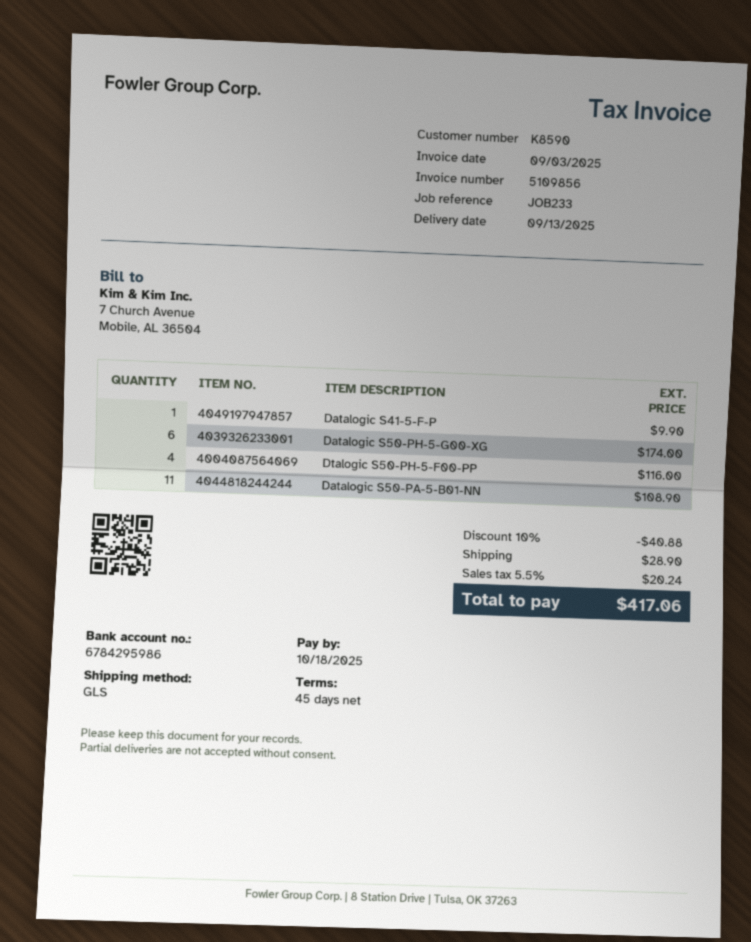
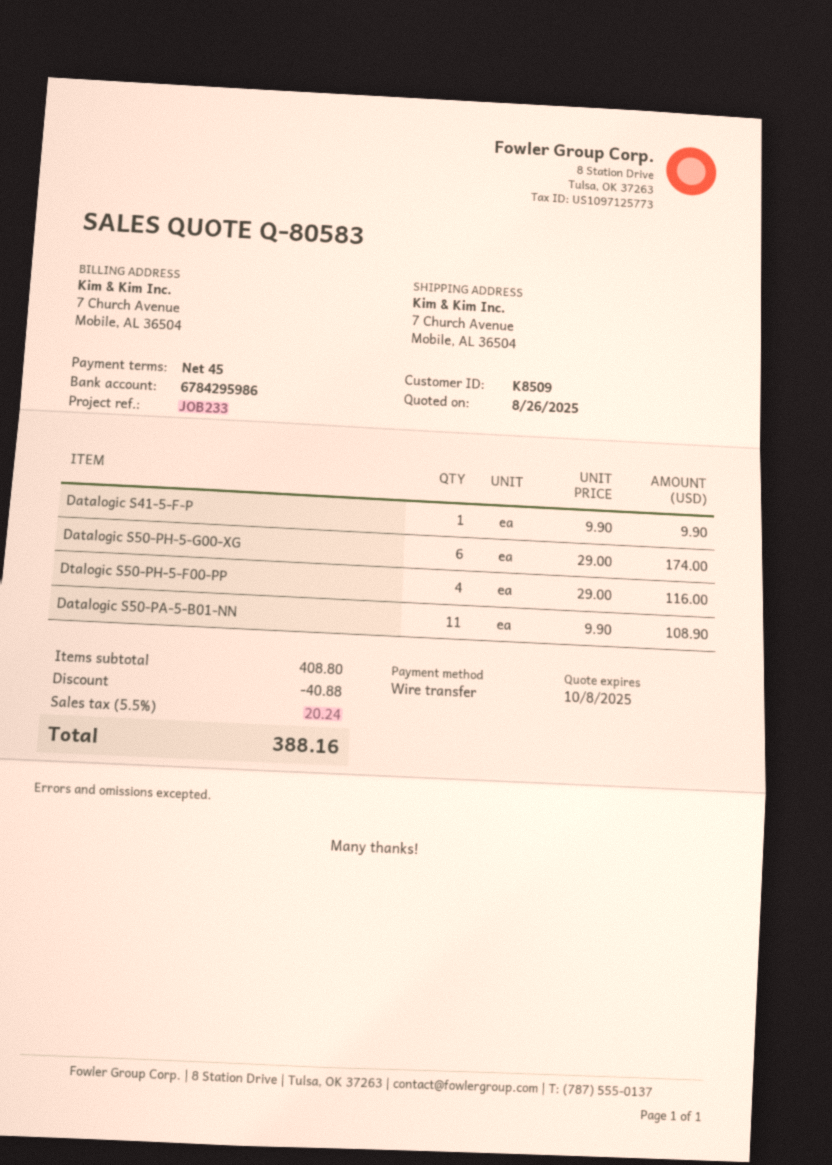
customer number: K8590 -> K8509
shipping: 28.90 -> none
total: 417.06 -> 388.16

